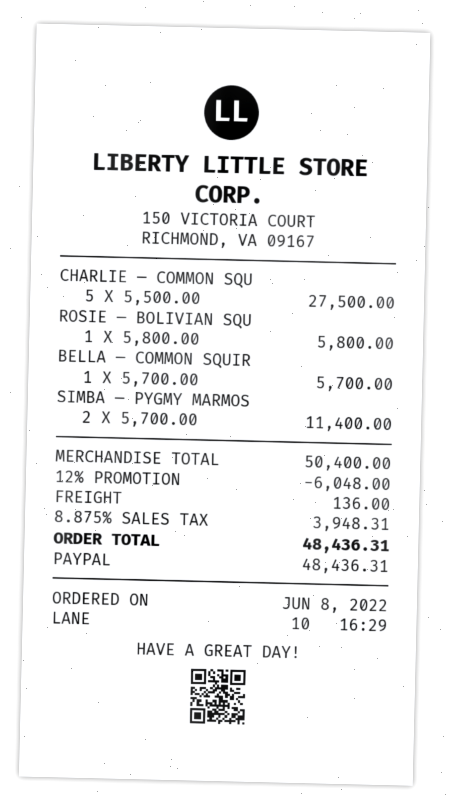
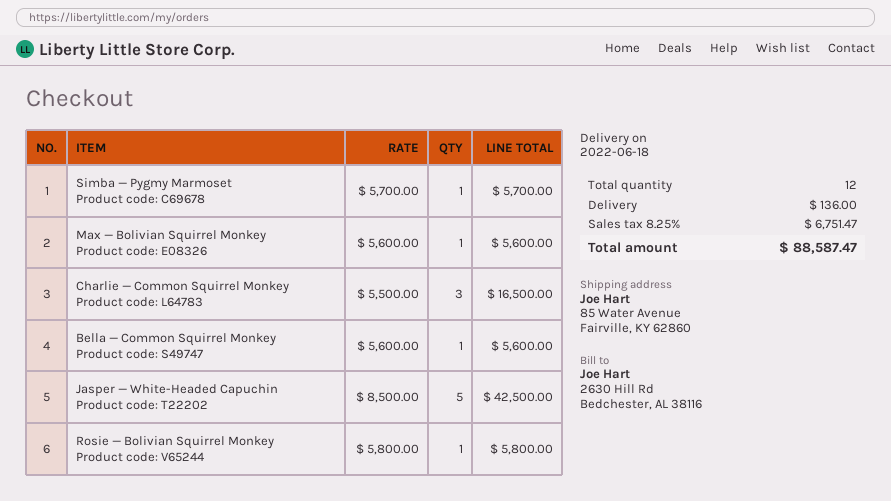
CHARLIE — COMMON SQU: 5 x 5500.00 = 27500.00 -> 3 x 5500.00 = 16500.00
BELLA — COMMON SQUIR: 1 x 5700.00 = 5700.00 -> 1 x 5600.00 = 5600.00
SIMBA — PYGMY MARMOS: 2 x 5700.00 = 11400.00 -> 1 x 5700.00 = 5700.00
Max — Bolivian Squirrel Monkey: none -> 1 x 5600.00 = 5600.00
Jasper — White-Headed Capuchin: none -> 5 x 8500.00 = 42500.00
discount: 12% = 6048.00 -> none
tax: 8.875% = 3948.31 -> 8.25% = 6751.47
total: 48436.31 -> 88587.47

